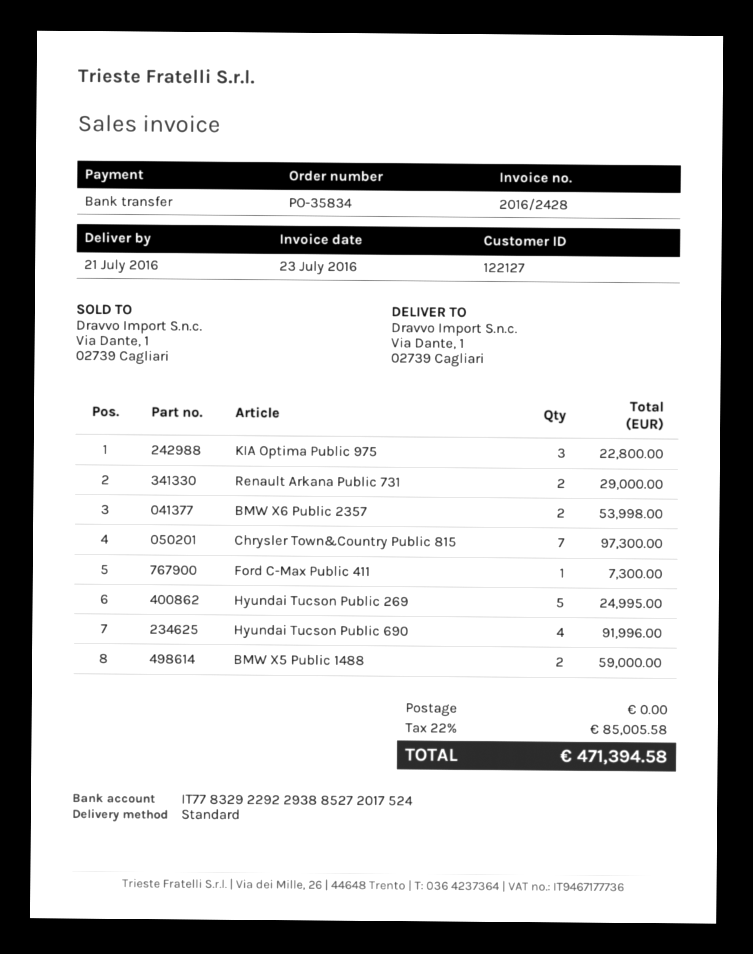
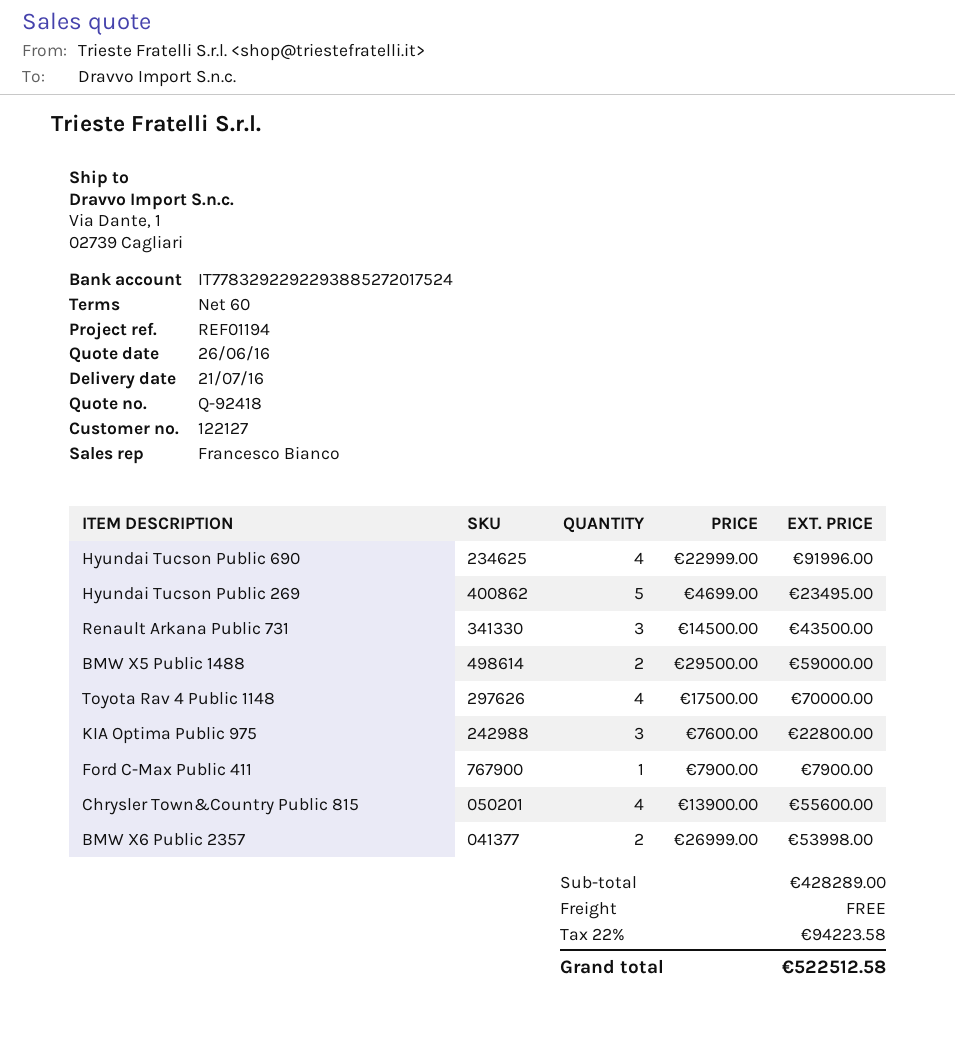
Renault Arkana Public 731: 2 for 29000.00 -> 3 for 43500.00
Chrysler Town&Country Public 815: 7 for 97300.00 -> 4 for 55600.00
Ford C-Max Public 411: 1 for 7300.00 -> 1 for 7900.00
Hyundai Tucson Public 269: 5 for 24995.00 -> 5 for 23495.00
Toyota Rav 4 Public 1148: none -> 4 for 70000.00
tax: 22% = 85005.58 -> 22% = 94223.58
total: 471394.58 -> 522512.58

